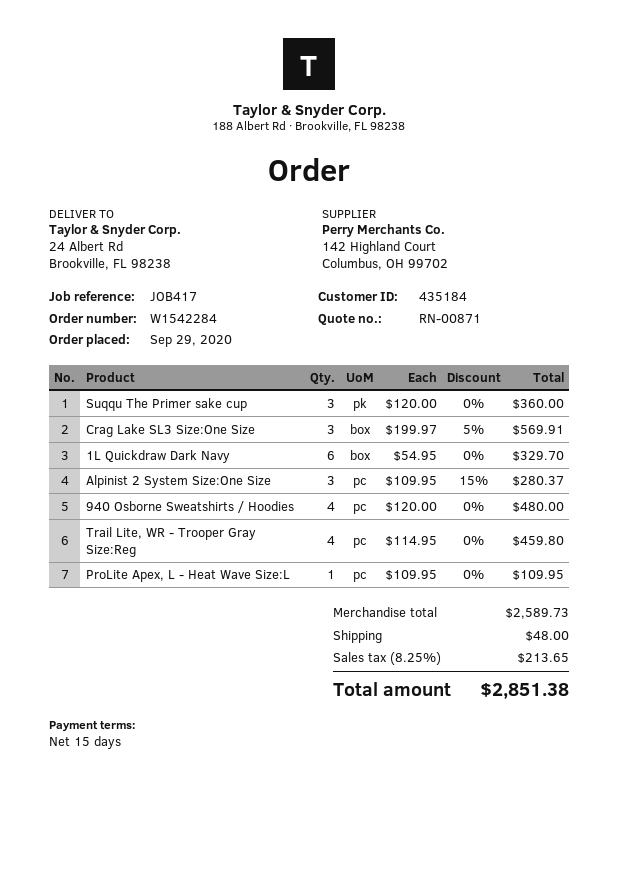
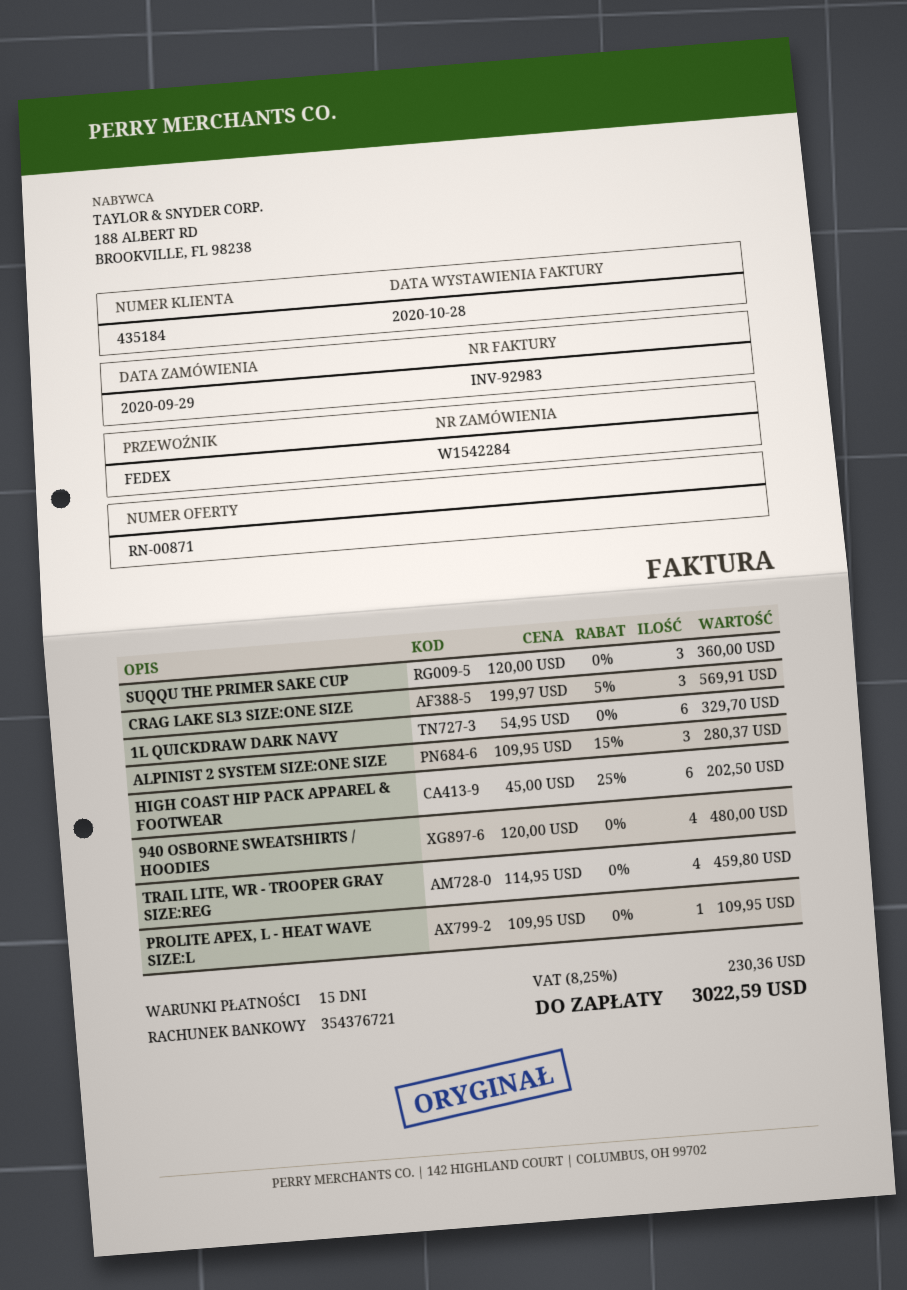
HIGH COAST HIP PACK APPAREL & FOOTWEAR: none -> 6 x 45.00 - 25% = 202.50
shipping: 48.00 -> none
tax: 8.25% = 213.65 -> 8.25% = 230.36
total: 2851.38 -> 3022.59

